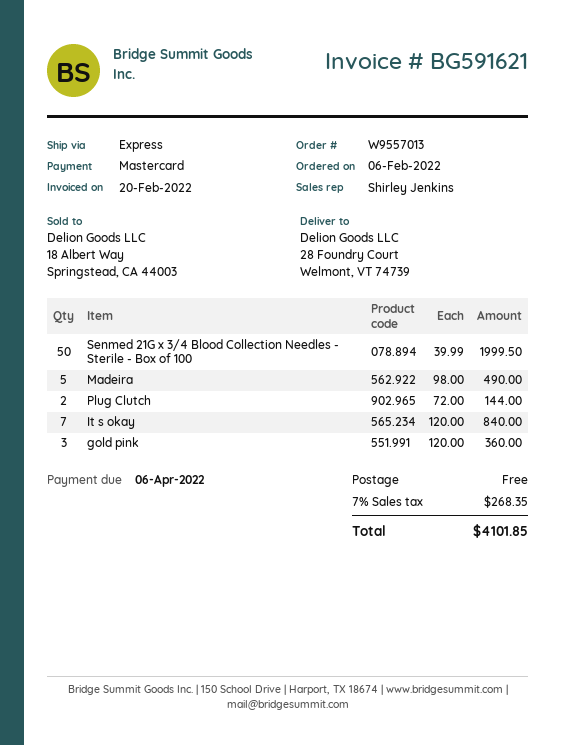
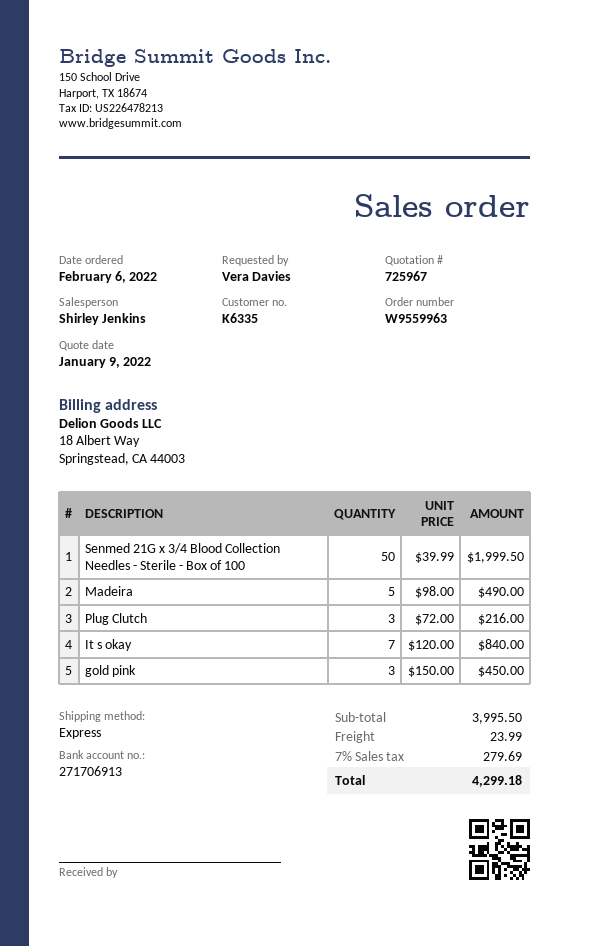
order number: W9557013 -> W9559963
Plug Clutch: 2 x 72.00 = 144.00 -> 3 x 72.00 = 216.00
gold pink: 3 x 120.00 = 360.00 -> 3 x 150.00 = 450.00
shipping: 0.00 -> 23.99
tax: 7% = 268.35 -> 7% = 279.69
total: 4101.85 -> 4299.18

